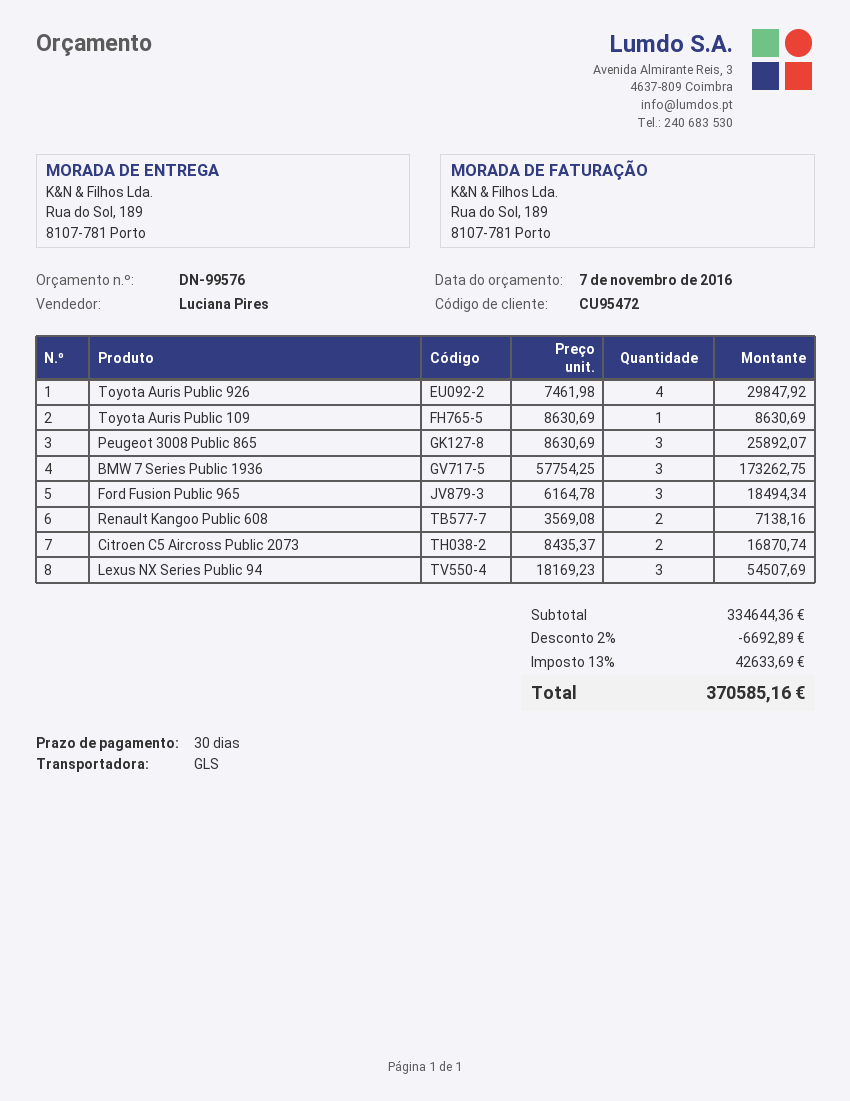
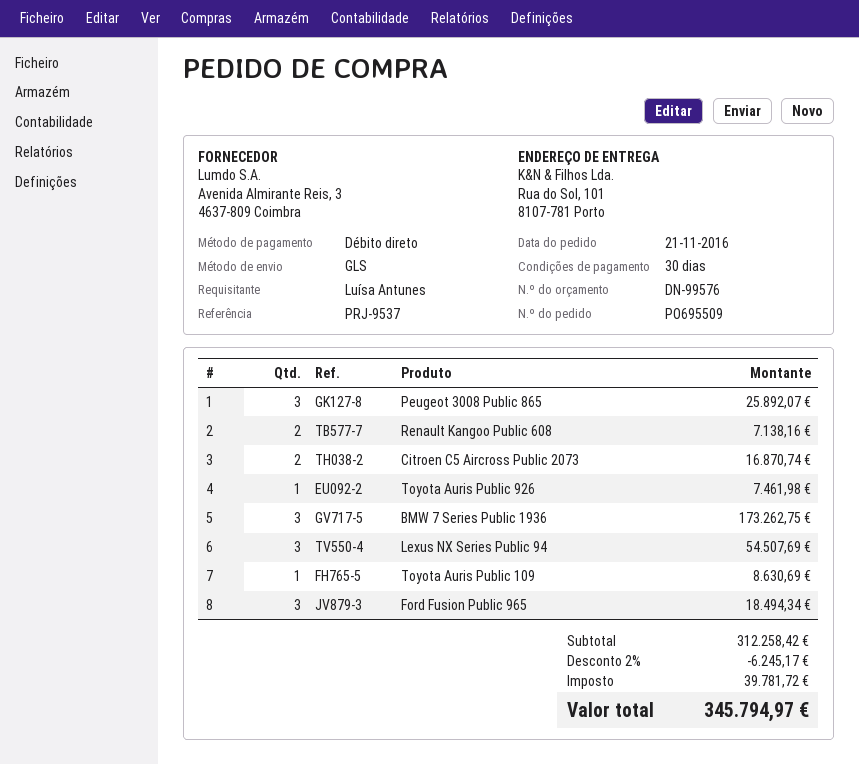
ship to: Rua do Sol, 189, 8107-781 Porto -> Rua do Sol, 101, 8107-781 Porto
Toyota Auris Public 926: 4 for 29847.92 -> 1 for 7461.98
subtotal: 334644.36 -> 312258.42
discount: 2% = 6692.89 -> 2% = 6245.17
tax: 42633.69 -> 39781.72
total: 370585.16 -> 345794.97

